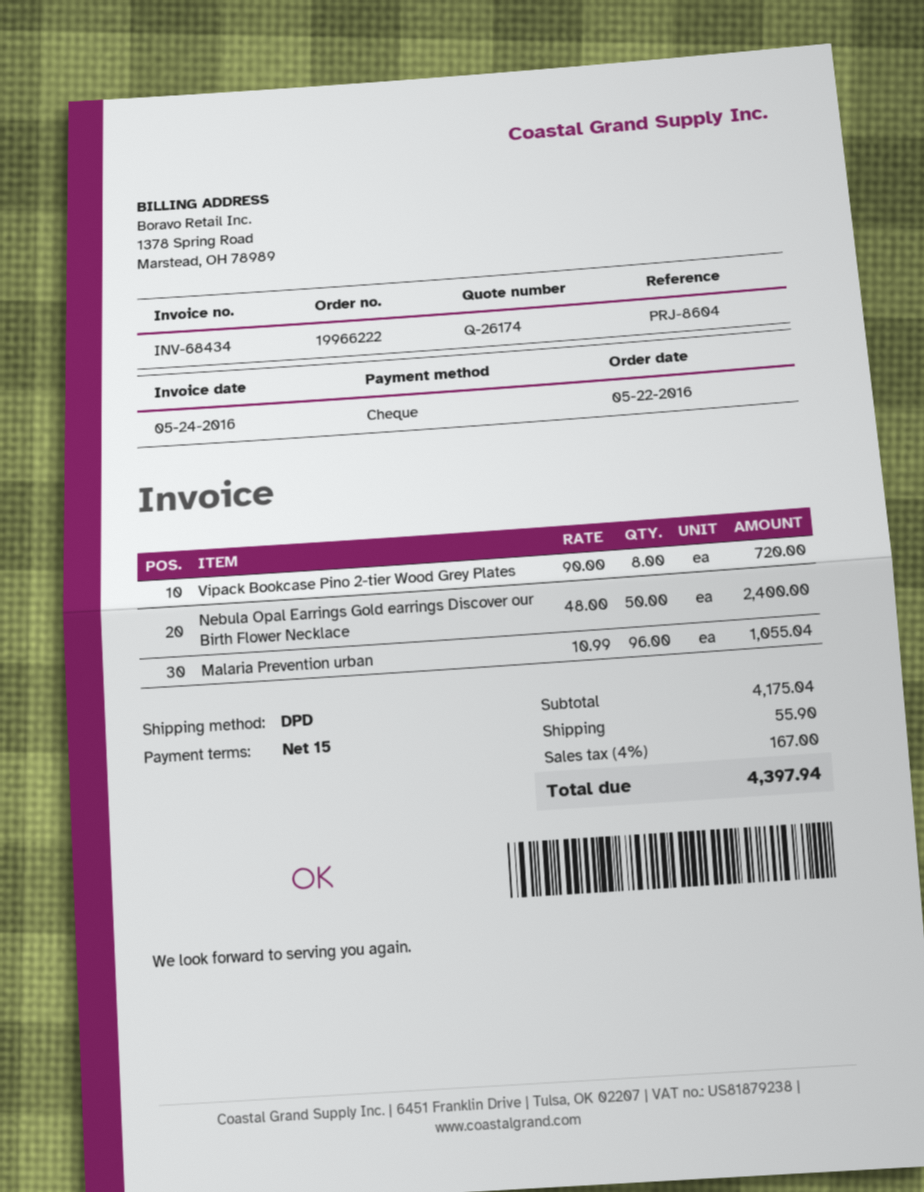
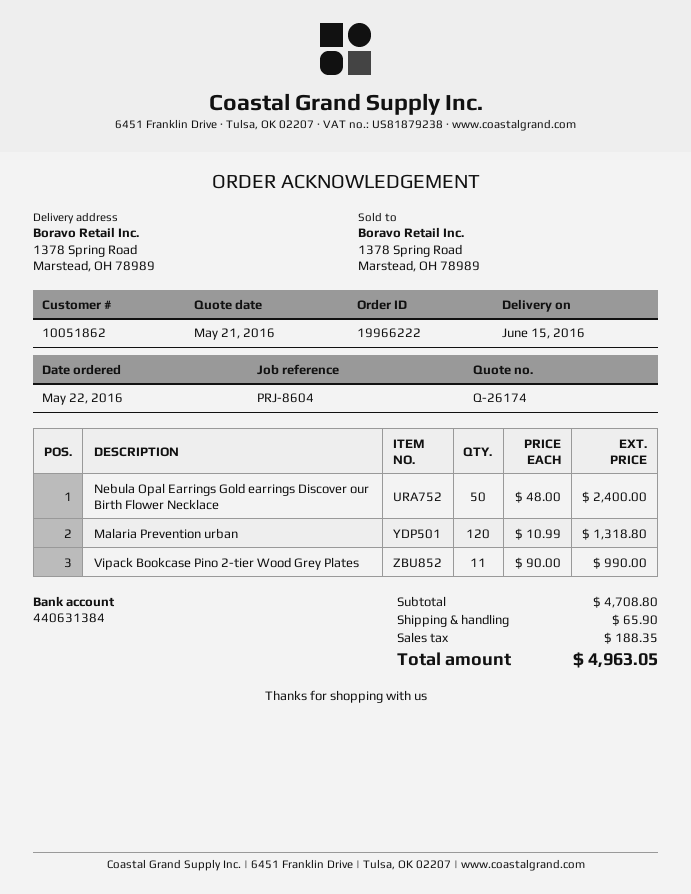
Vipack Bookcase Pino 2-tier Wood Grey Plates: 8 x 90.00 = 720.00 -> 11 x 90.00 = 990.00
Malaria Prevention urban: 96 x 10.99 = 1055.04 -> 120 x 10.99 = 1318.80
subtotal: 4175.04 -> 4708.80
shipping: 55.90 -> 65.90
tax: 167.00 -> 188.35
total: 4397.94 -> 4963.05

